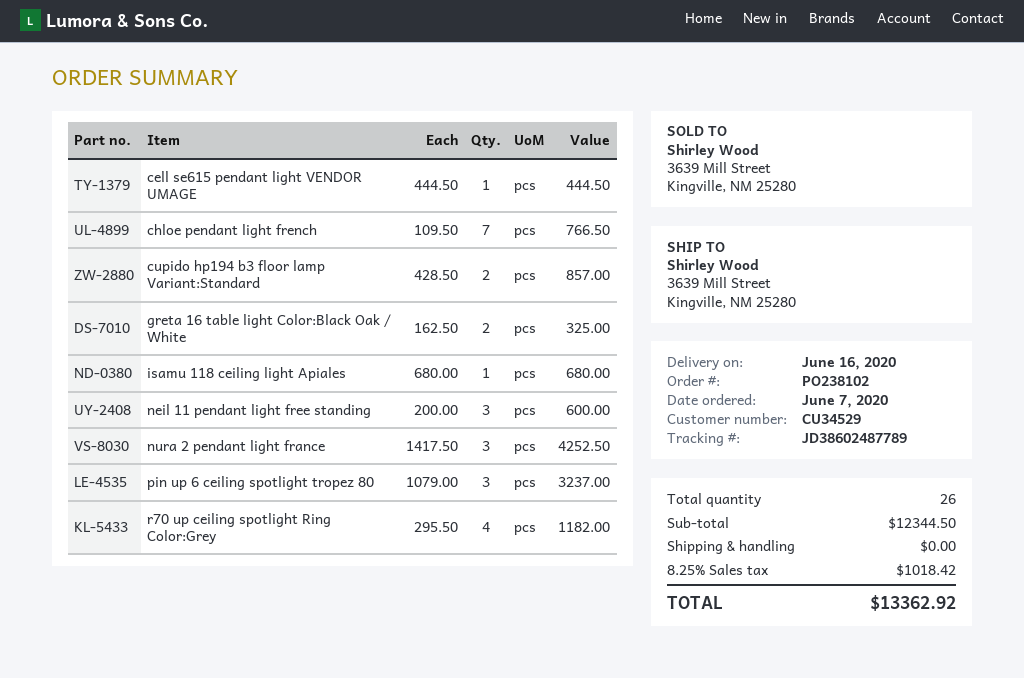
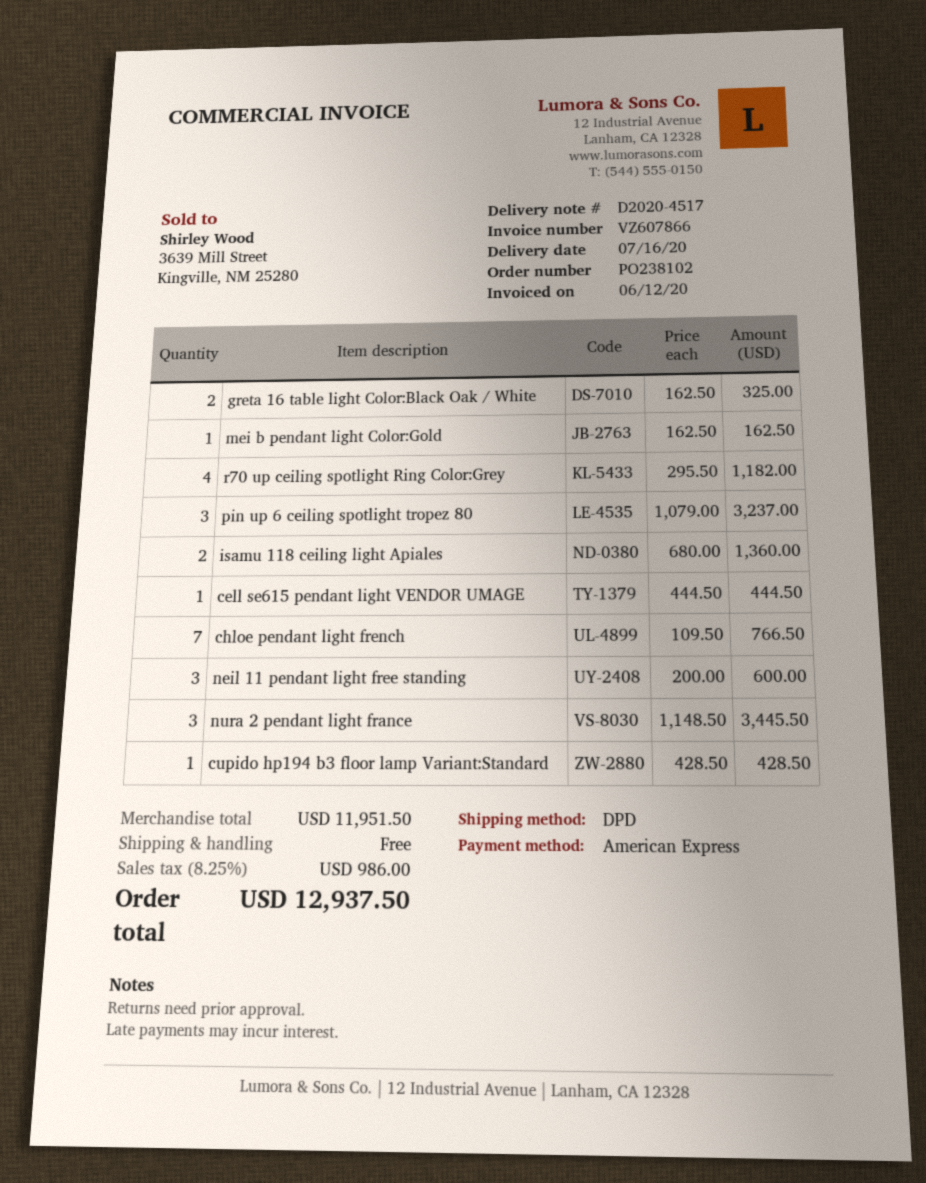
delivery date: 2020-06-16 -> 2020-07-16
cupido hp194 b3 floor lamp Variant:Standard: 2 x 428.50 = 857.00 -> 1 x 428.50 = 428.50
isamu 118 ceiling light Apiales: 1 x 680.00 = 680.00 -> 2 x 680.00 = 1360.00
nura 2 pendant light france: 3 x 1417.50 = 4252.50 -> 3 x 1148.50 = 3445.50
mei b pendant light Color:Gold: none -> 1 x 162.50 = 162.50
subtotal: 12344.50 -> 11951.50
tax: 8.25% = 1018.42 -> 8.25% = 986.00
total: 13362.92 -> 12937.50

